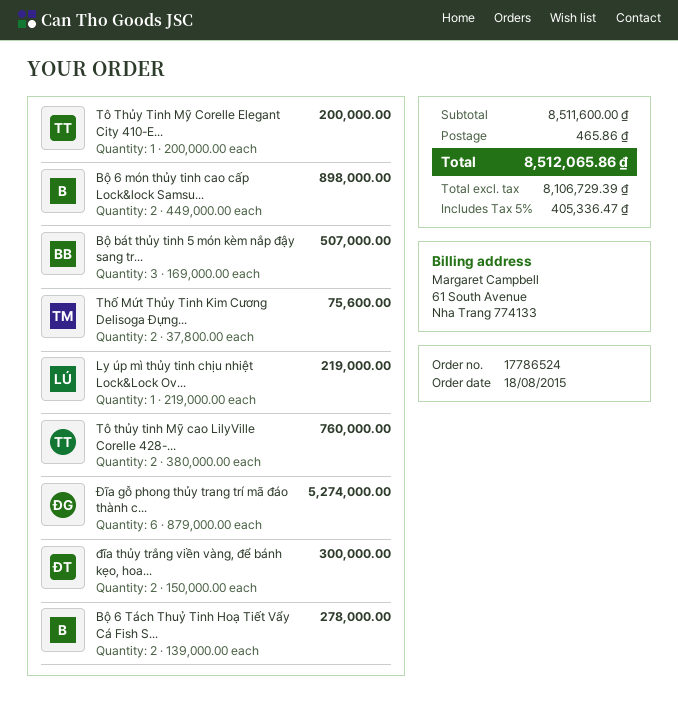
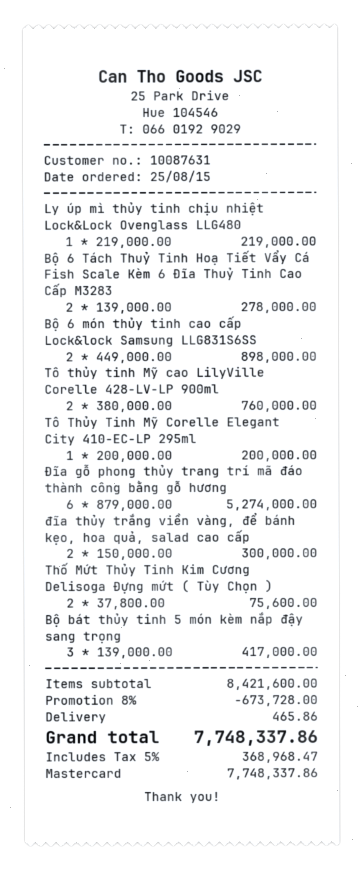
order date: 2015-08-18 -> 2015-08-25
Bộ bát thủy tinh 5 món kèm nắp đậy sang tr...: 3 x 169000.00 = 507000.00 -> 3 x 139000.00 = 417000.00
subtotal: 8511600.00 -> 8421600.00
discount: none -> 8% = 673728.00
tax: 5% = 405336.47 -> 5% = 368968.47
total: 8512065.86 -> 7748337.86

